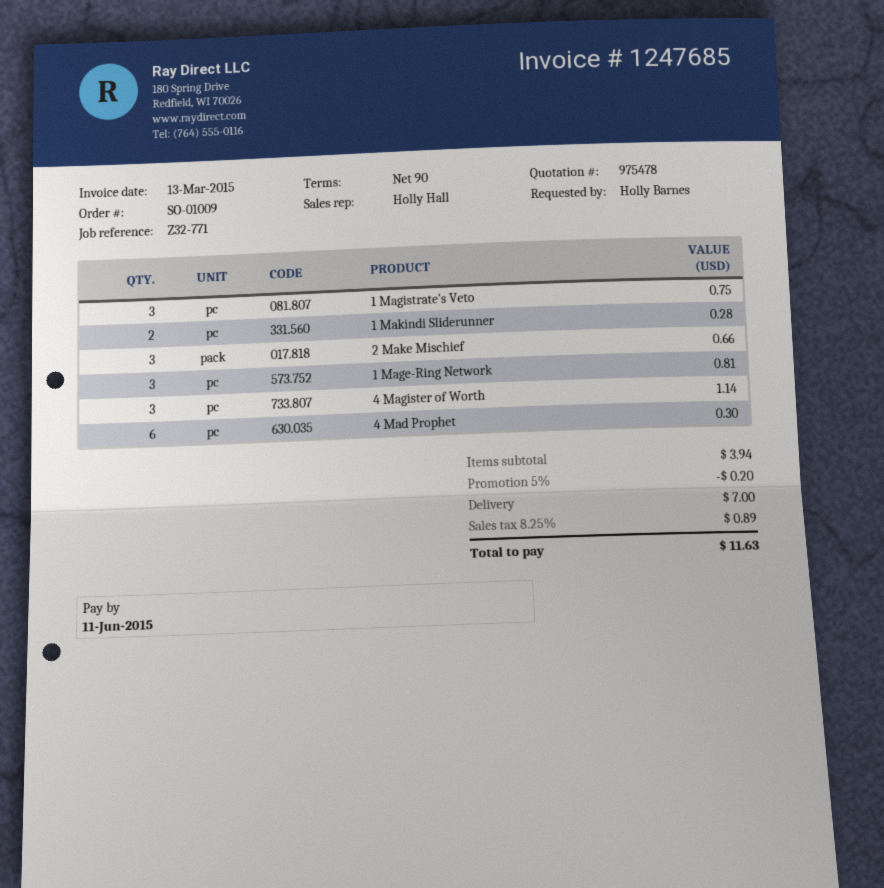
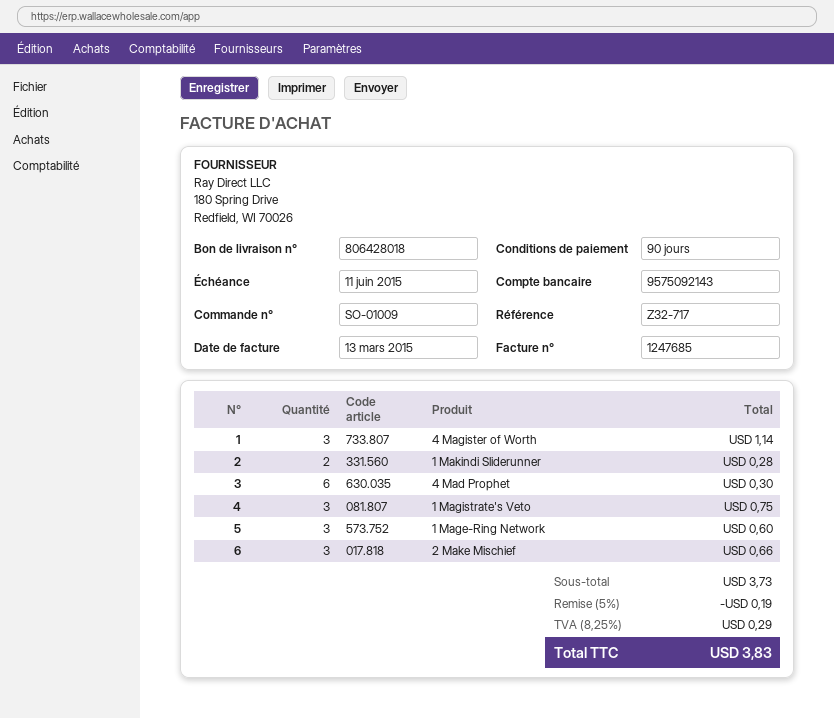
reference: Z32-771 -> Z32-717
1 Mage-Ring Network: 3 for 0.81 -> 3 for 0.60
subtotal: 3.94 -> 3.73
discount: 5% = 0.20 -> 5% = 0.19
shipping: 7.00 -> none
tax: 8.25% = 0.89 -> 8.25% = 0.29
total: 11.63 -> 3.83

